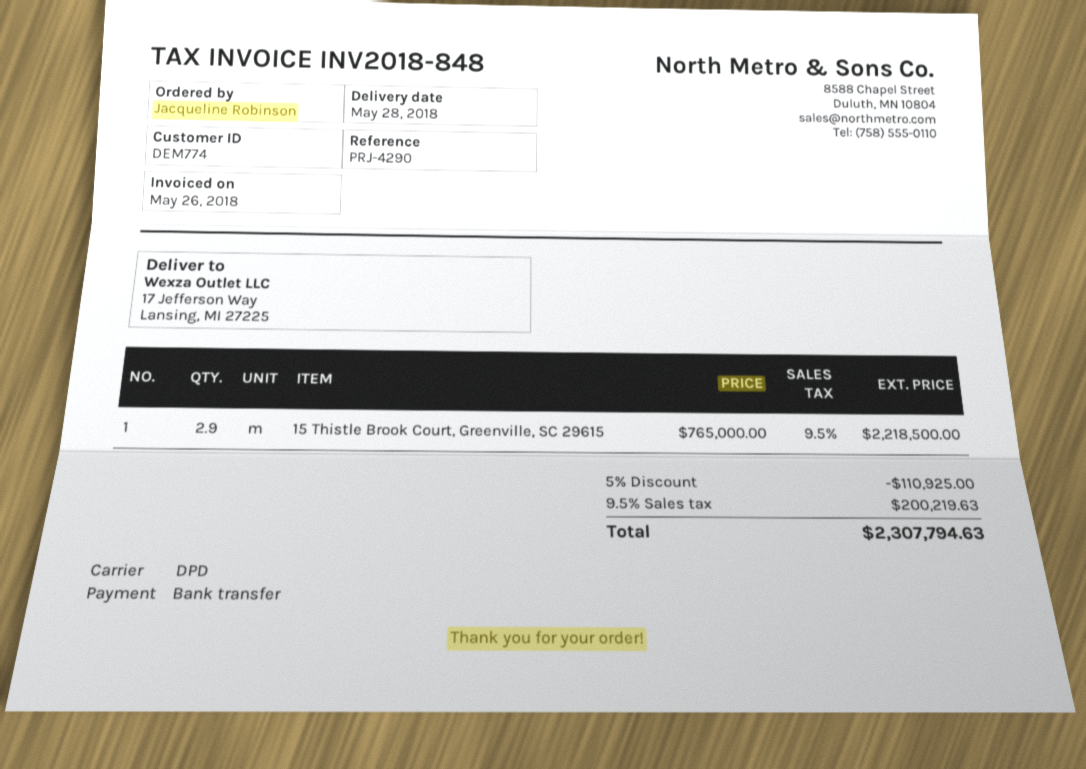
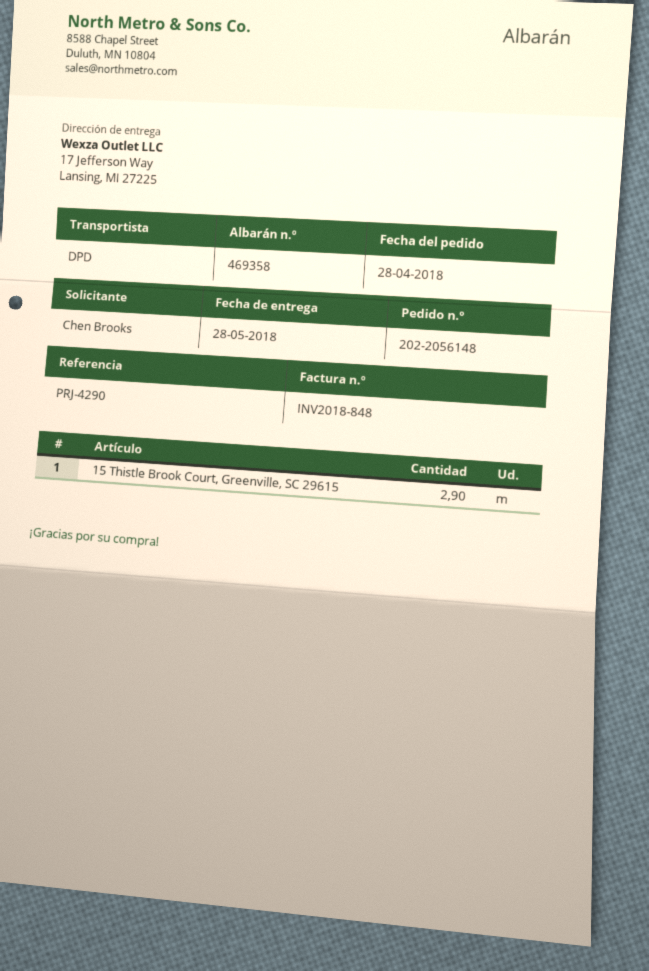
ordered by: Jacqueline Robinson -> Chen Brooks

